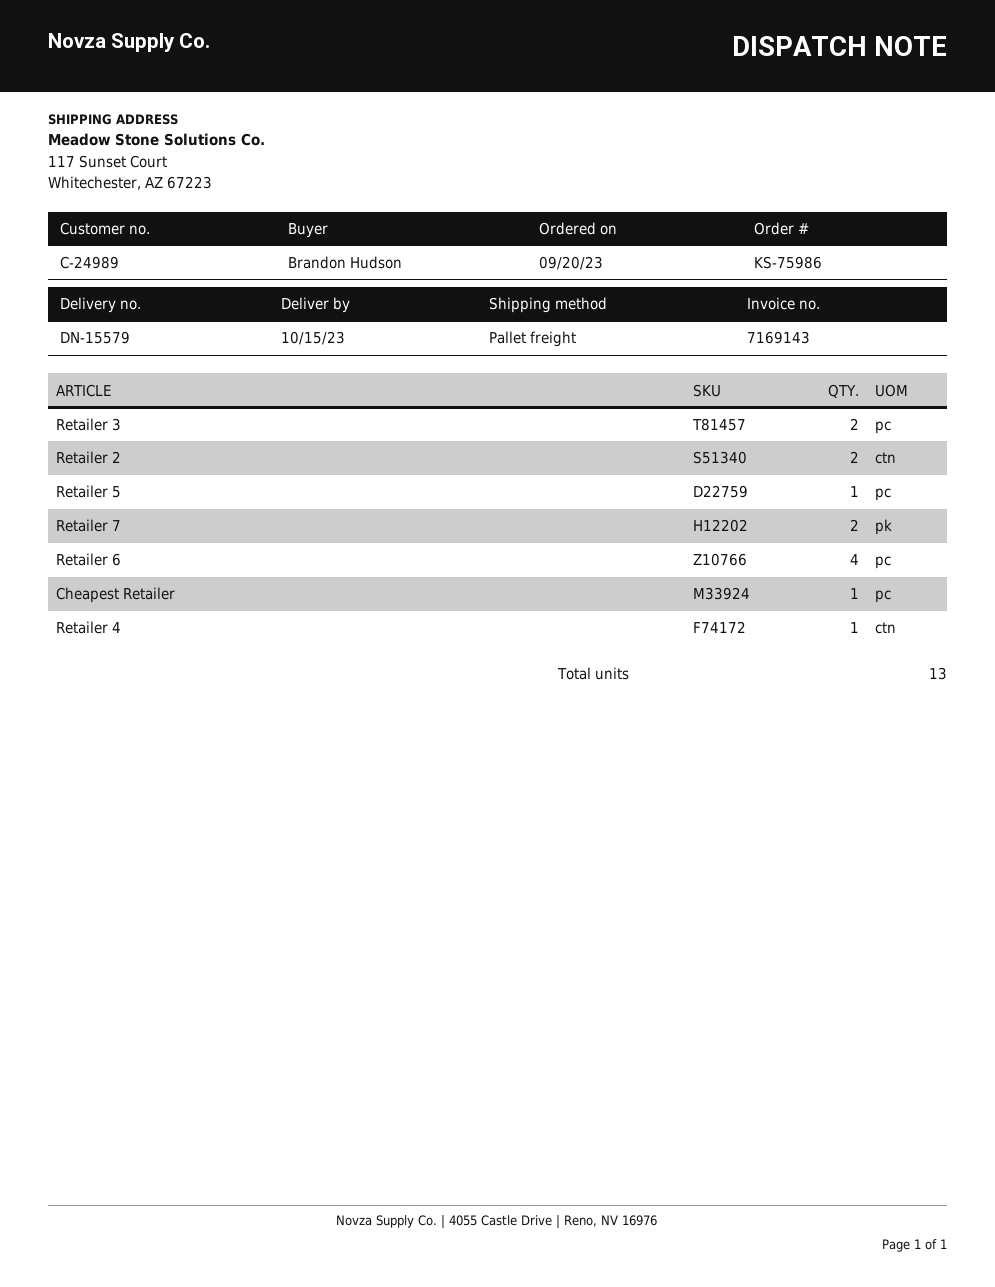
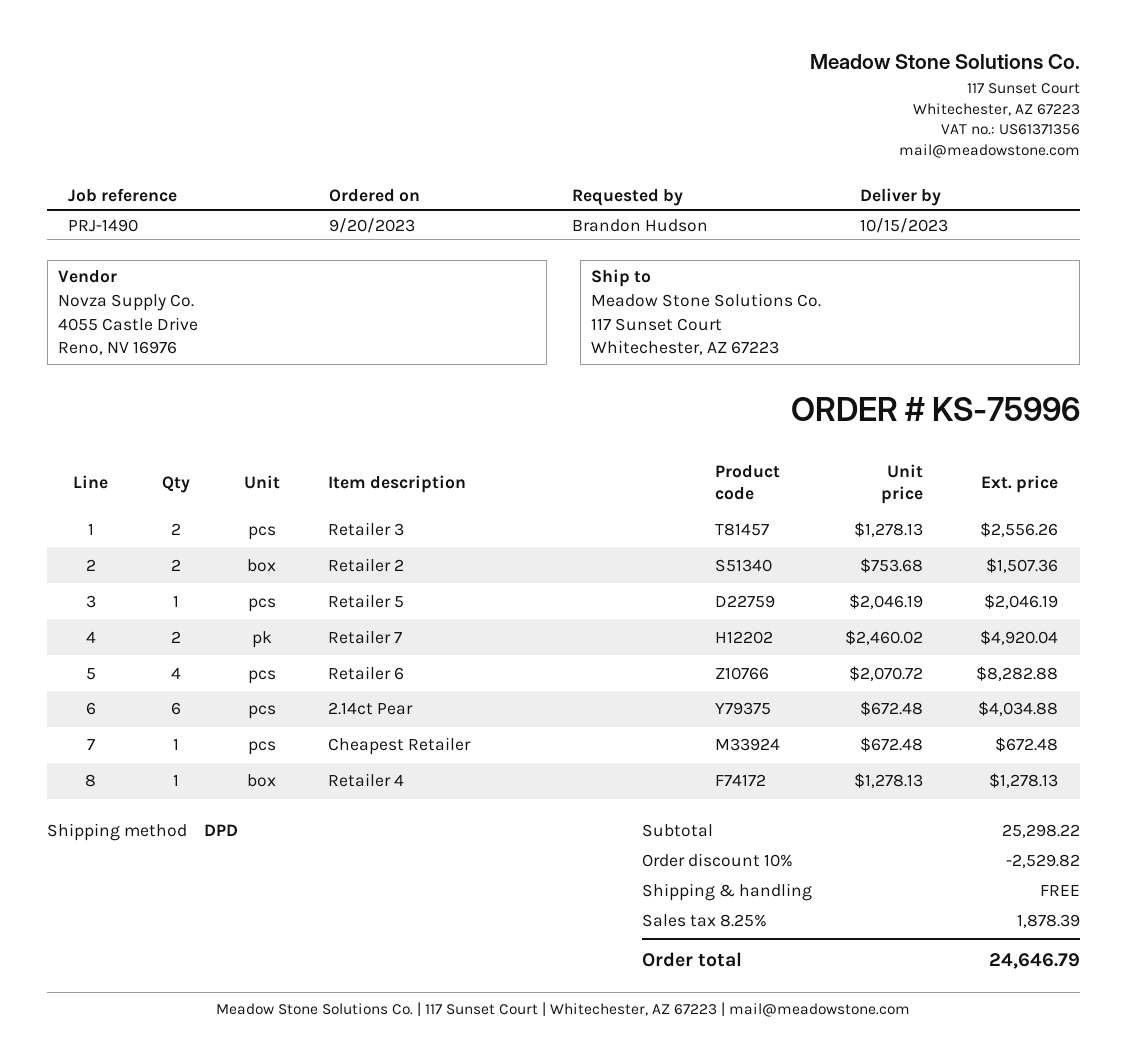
order number: KS-75986 -> KS-75996
shipping method: pallet freight -> DPD
2.14ct Pear: none -> 6

